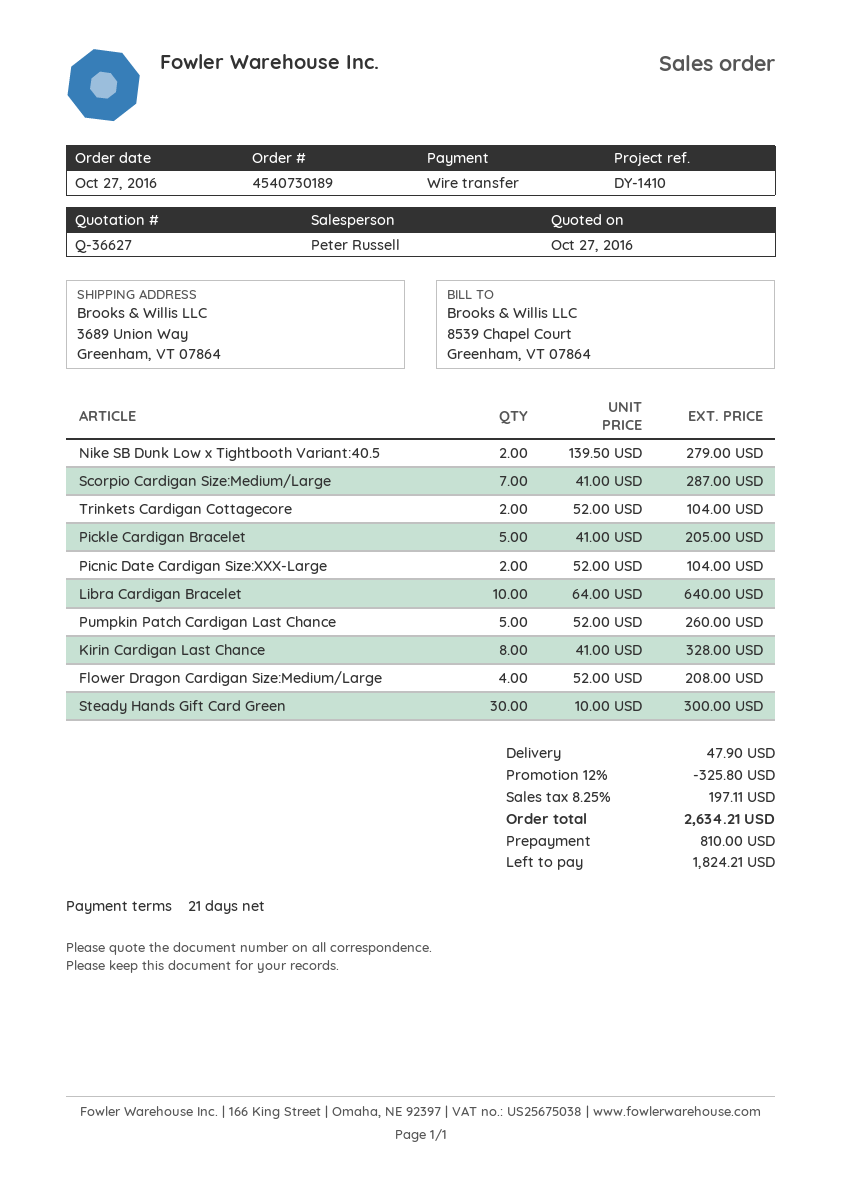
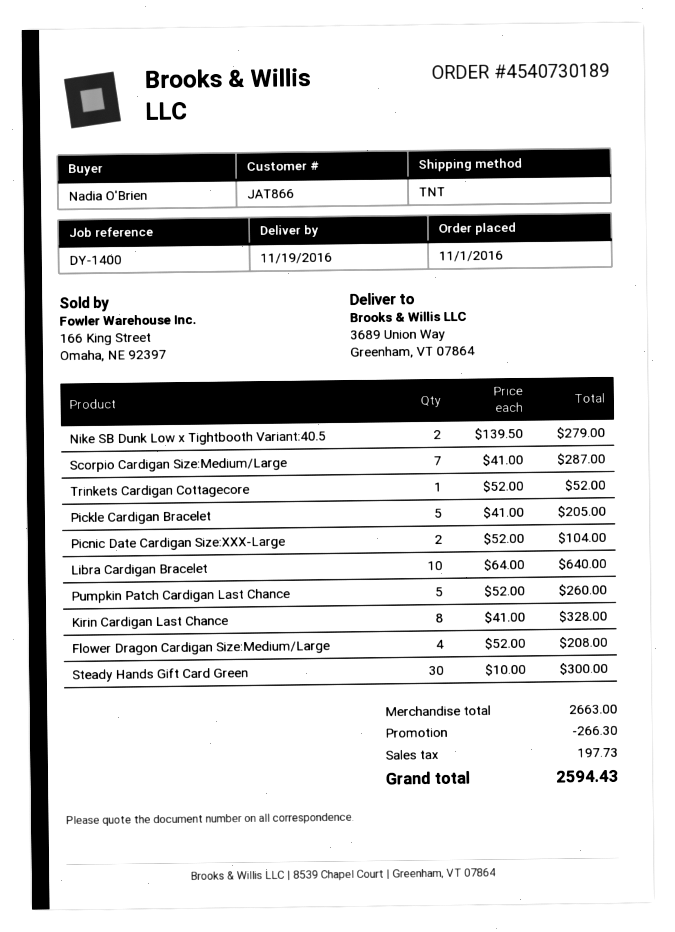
order date: 2016-10-27 -> 2016-11-01
reference: DY-1410 -> DY-1400
Trinkets Cardigan Cottagecore: 2 x 52.00 = 104.00 -> 1 x 52.00 = 52.00
discount: 325.80 -> 266.30
shipping: 47.90 -> none
tax: 197.11 -> 197.73
total: 2634.21 -> 2594.43

